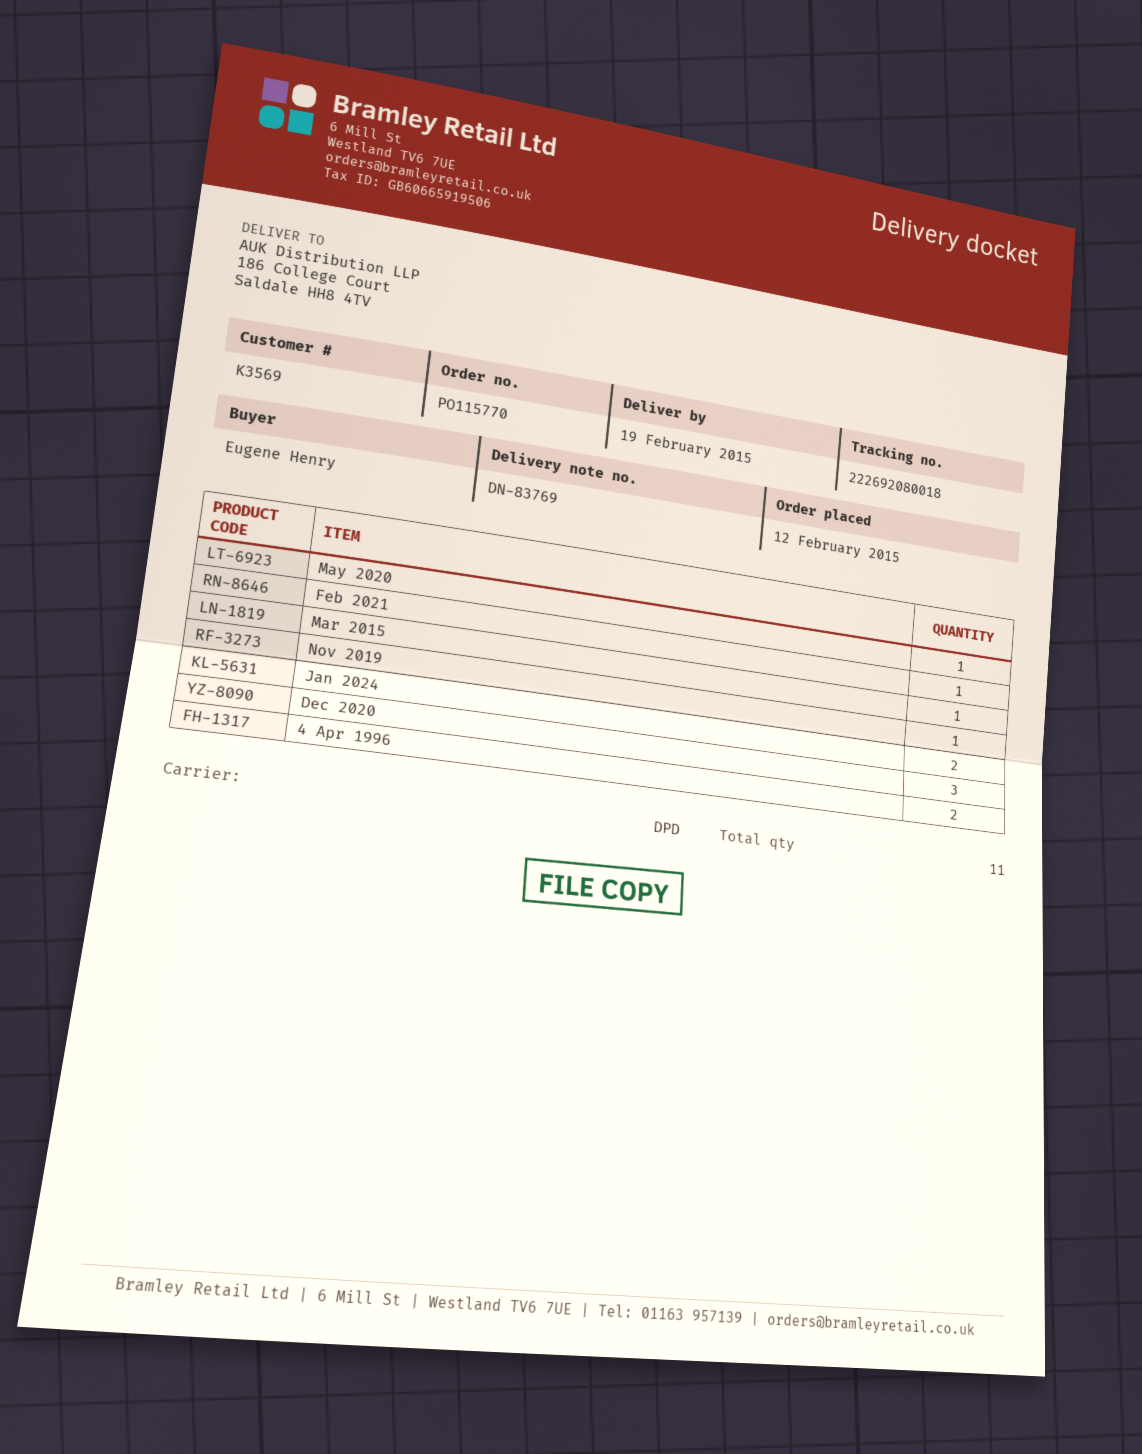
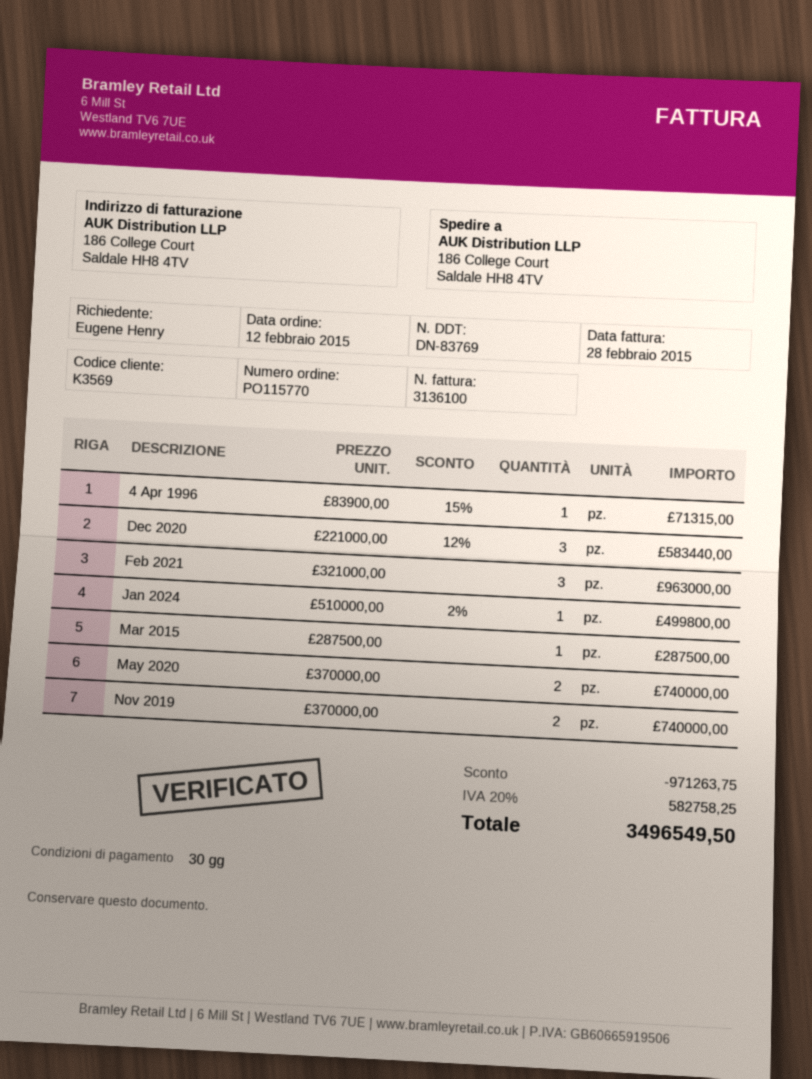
May 2020: 1 -> 2
Feb 2021: 1 -> 3
Nov 2019: 1 -> 2
Jan 2024: 2 -> 1
4 Apr 1996: 2 -> 1

